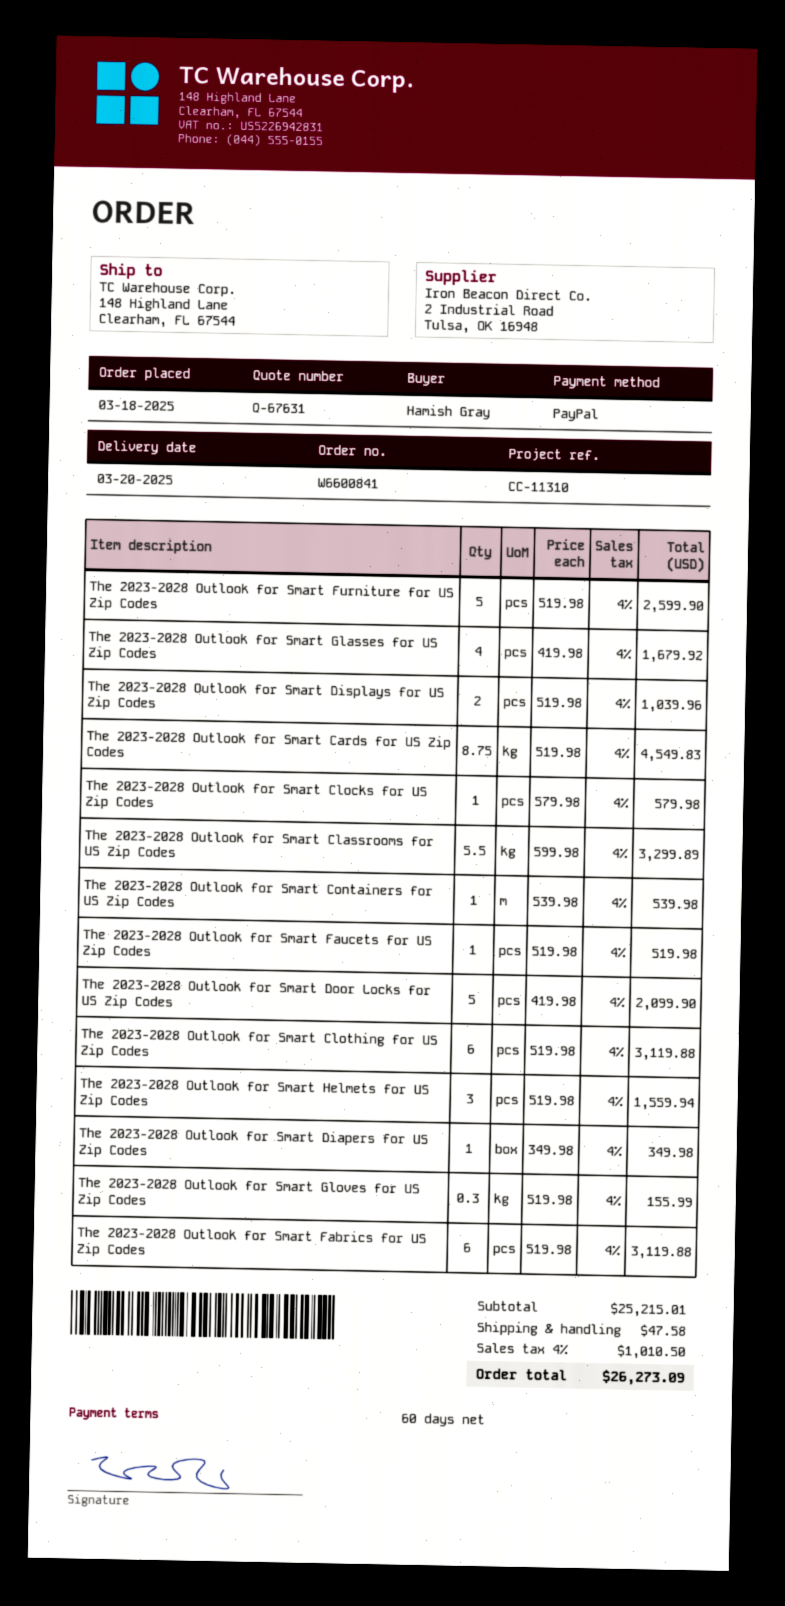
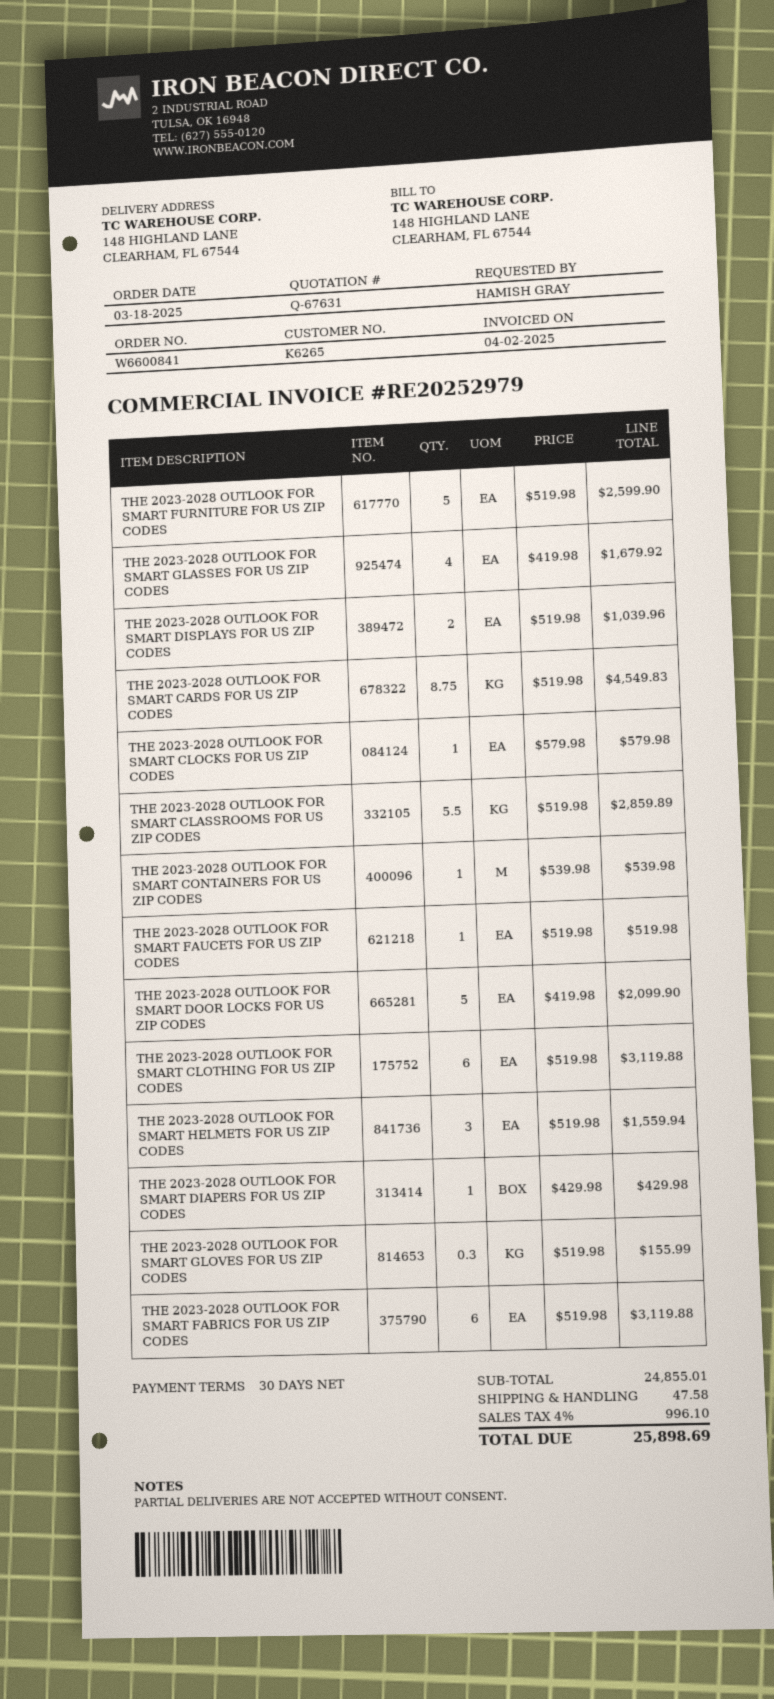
payment terms: 60 days -> 30 days
The 2023-2028 Outlook for Smart Classrooms for US Zip Codes: 5.5 x 599.98 = 3299.89 -> 5.5 x 519.98 = 2859.89
The 2023-2028 Outlook for Smart Diapers for US Zip Codes: 1 x 349.98 = 349.98 -> 1 x 429.98 = 429.98
subtotal: 25215.01 -> 24855.01
tax: 4% = 1010.50 -> 4% = 996.10
total: 26273.09 -> 25898.69

